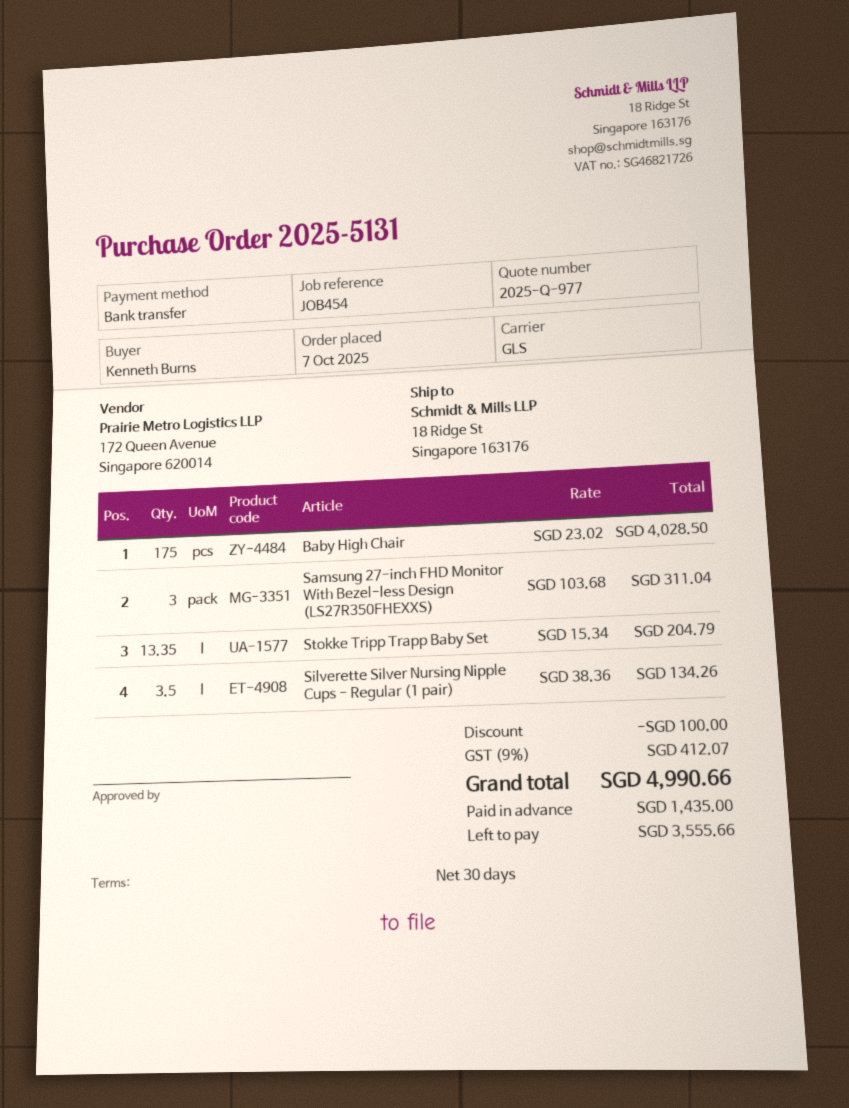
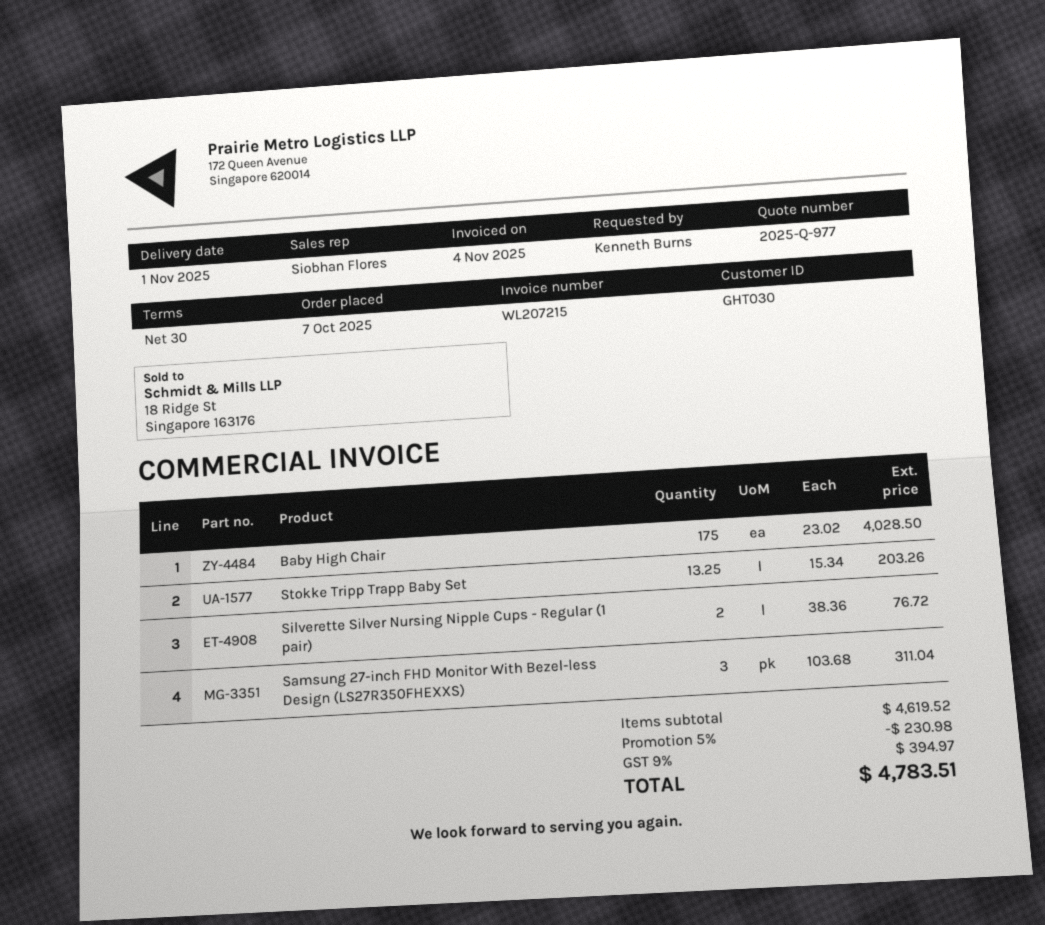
Stokke Tripp Trapp Baby Set: 13.35 x 15.34 = 204.79 -> 13.25 x 15.34 = 203.26
Silverette Silver Nursing Nipple Cups - Regular (1 pair): 3.5 x 38.36 = 134.26 -> 2 x 38.36 = 76.72
discount: 100.00 -> 230.98
tax: 9% = 412.07 -> 9% = 394.97
total: 4990.66 -> 4783.51

